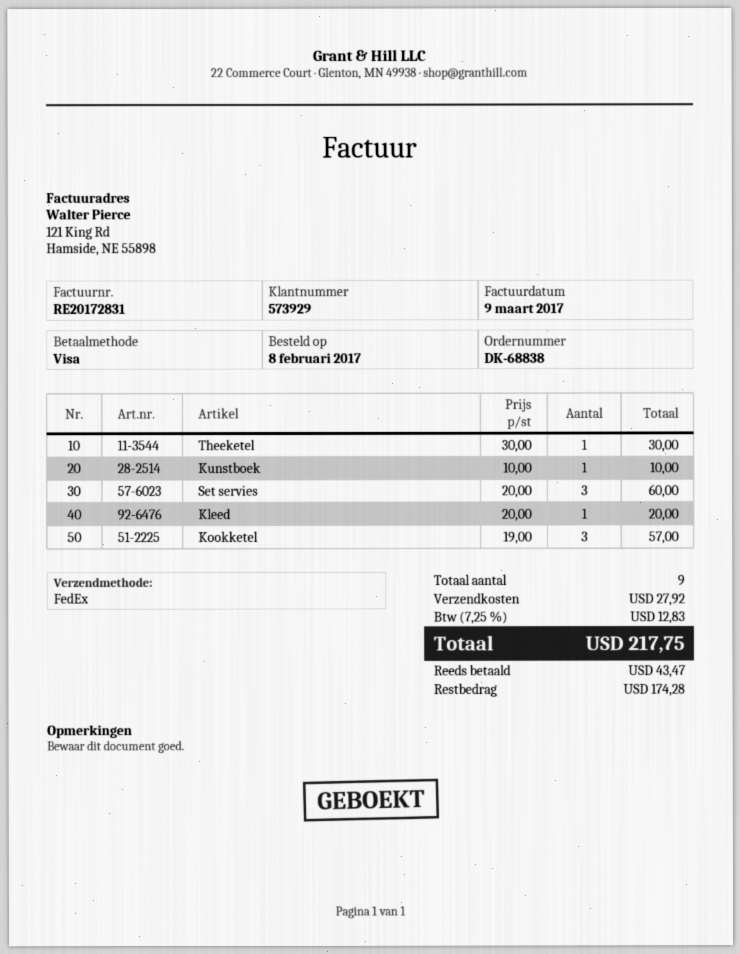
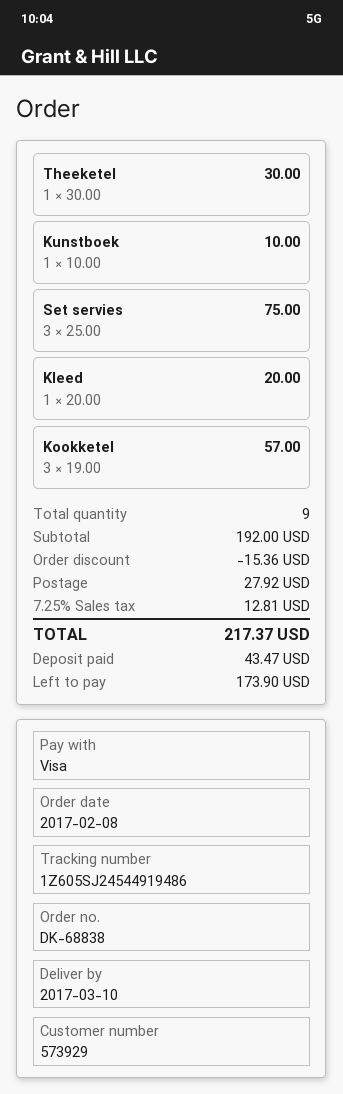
Set servies: 3 x 20.00 = 60.00 -> 3 x 25.00 = 75.00
discount: none -> 15.36
tax: 7.25% = 12.83 -> 7.25% = 12.81
total: 217.75 -> 217.37
balance: 174.28 -> 173.90

